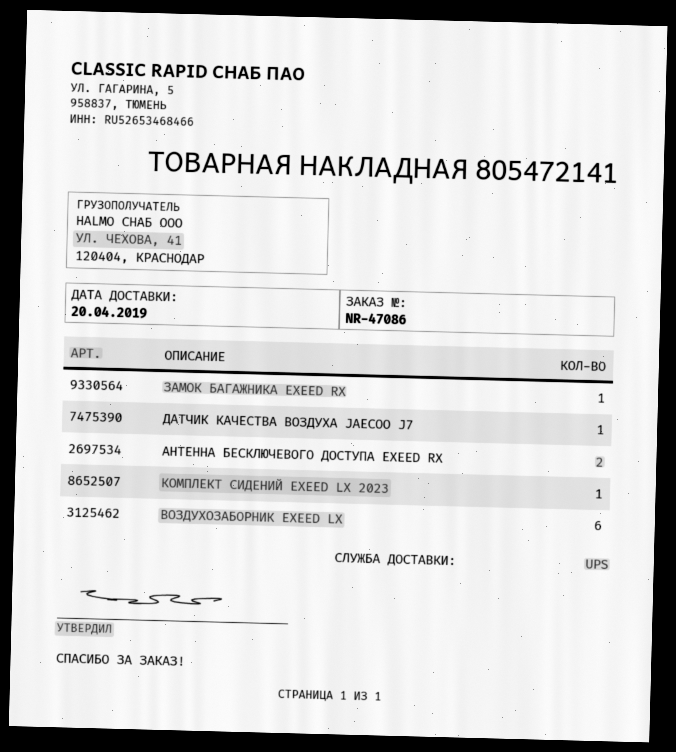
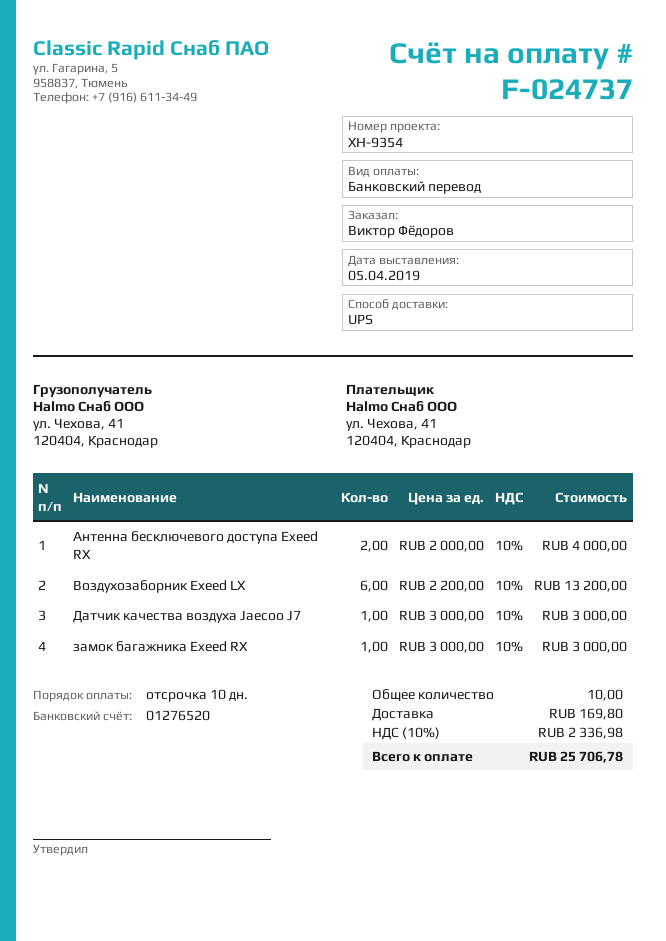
КОМПЛЕКТ СИДЕНИЙ EXEED LX 2023: 1 -> none

